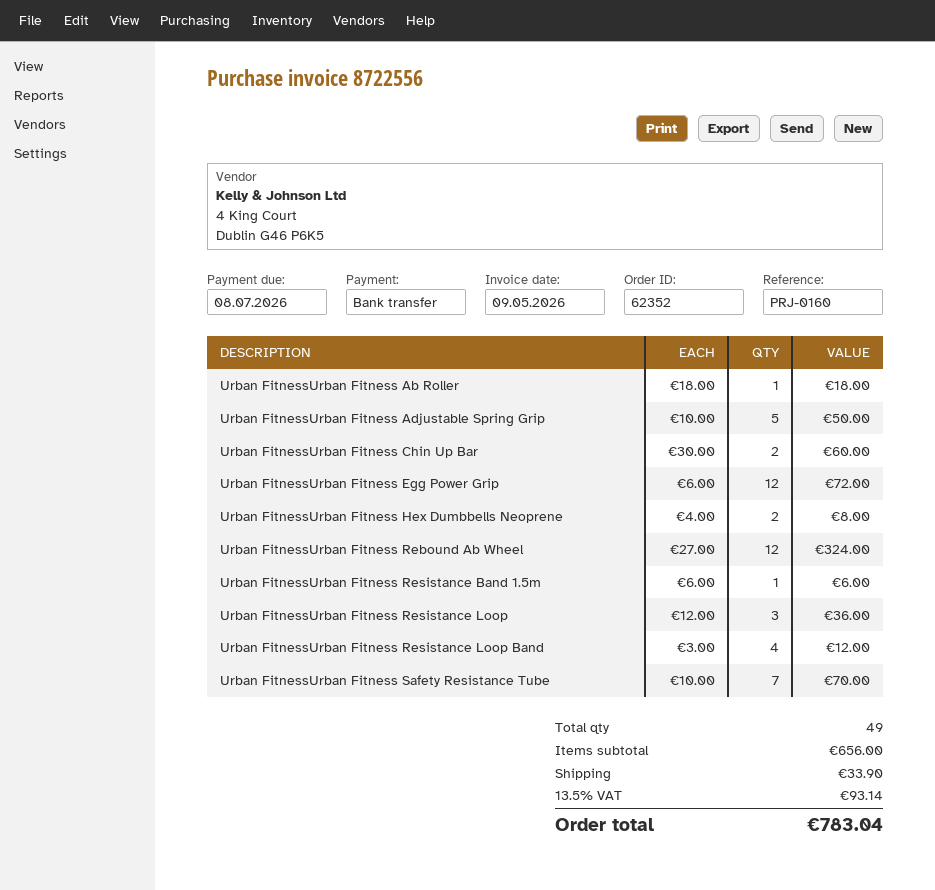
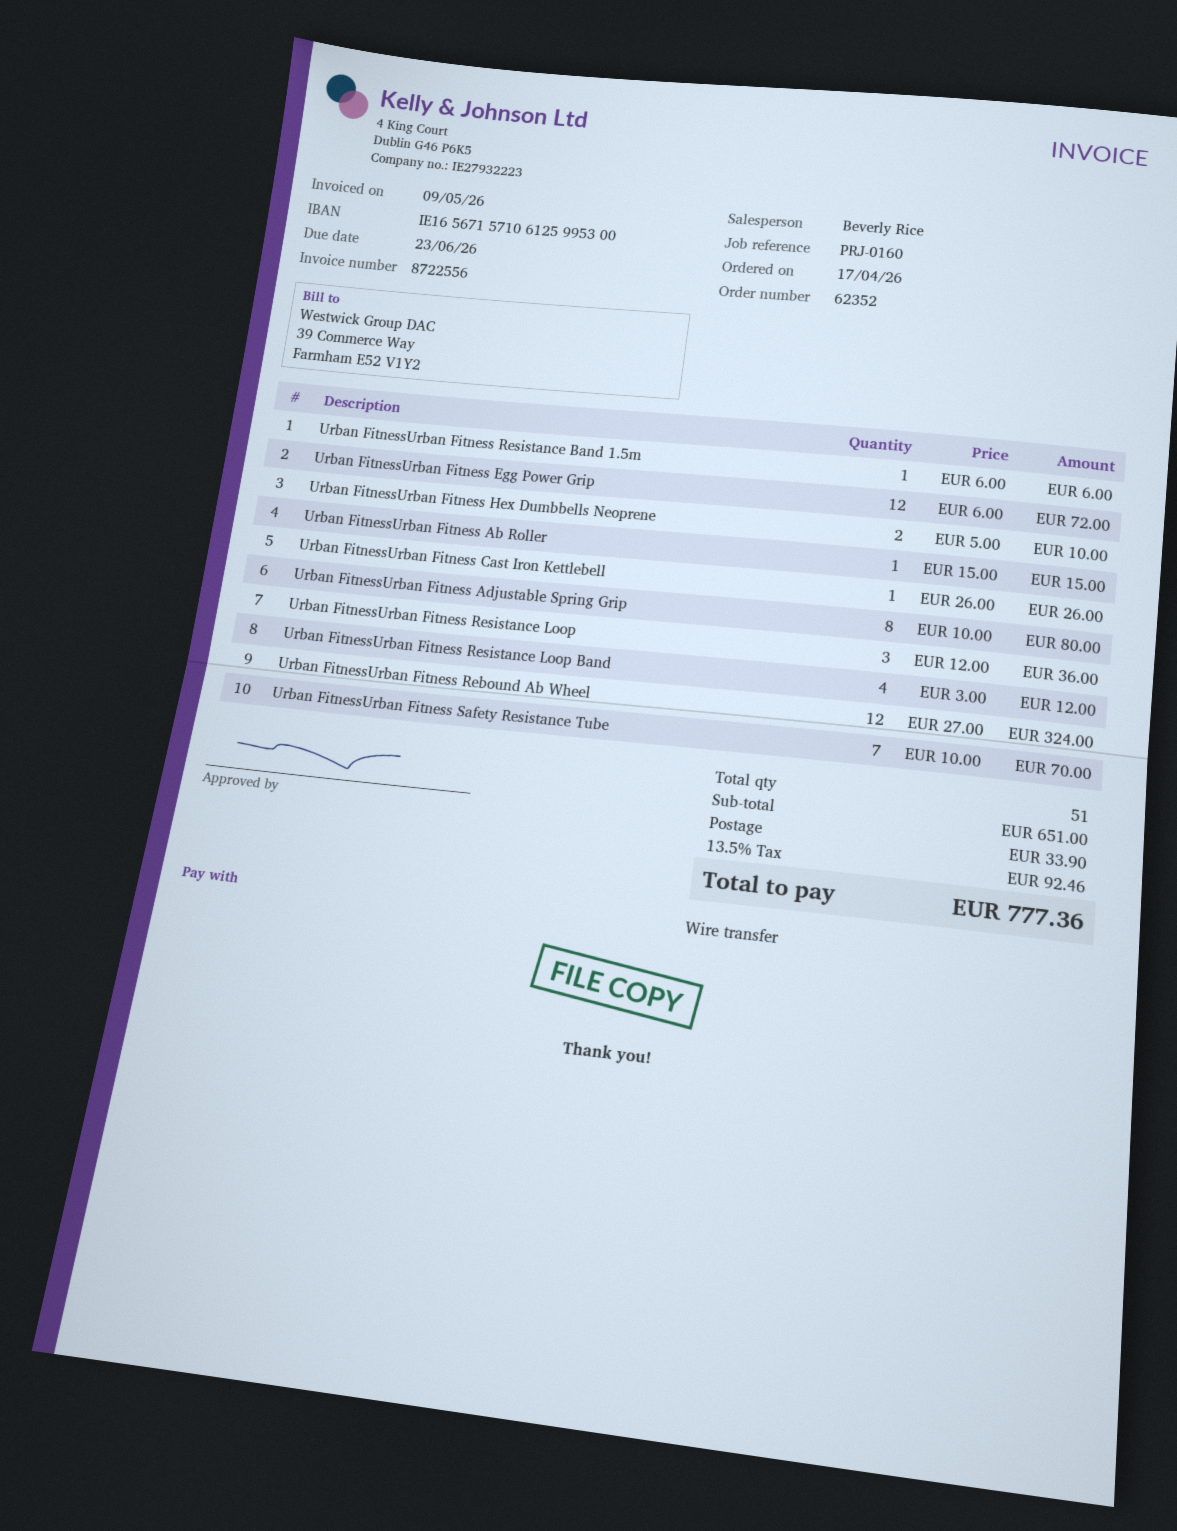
due date: 2026-07-08 -> 2026-06-23
Urban FitnessUrban Fitness Ab Roller: 1 x 18.00 = 18.00 -> 1 x 15.00 = 15.00
Urban FitnessUrban Fitness Adjustable Spring Grip: 5 x 10.00 = 50.00 -> 8 x 10.00 = 80.00
Urban FitnessUrban Fitness Chin Up Bar: 2 x 30.00 = 60.00 -> none
Urban FitnessUrban Fitness Hex Dumbbells Neoprene: 2 x 4.00 = 8.00 -> 2 x 5.00 = 10.00
Urban FitnessUrban Fitness Cast Iron Kettlebell: none -> 1 x 26.00 = 26.00
total quantity: 49 -> 51
subtotal: 656.00 -> 651.00
tax: 13.5% = 93.14 -> 13.5% = 92.46
total: 783.04 -> 777.36

